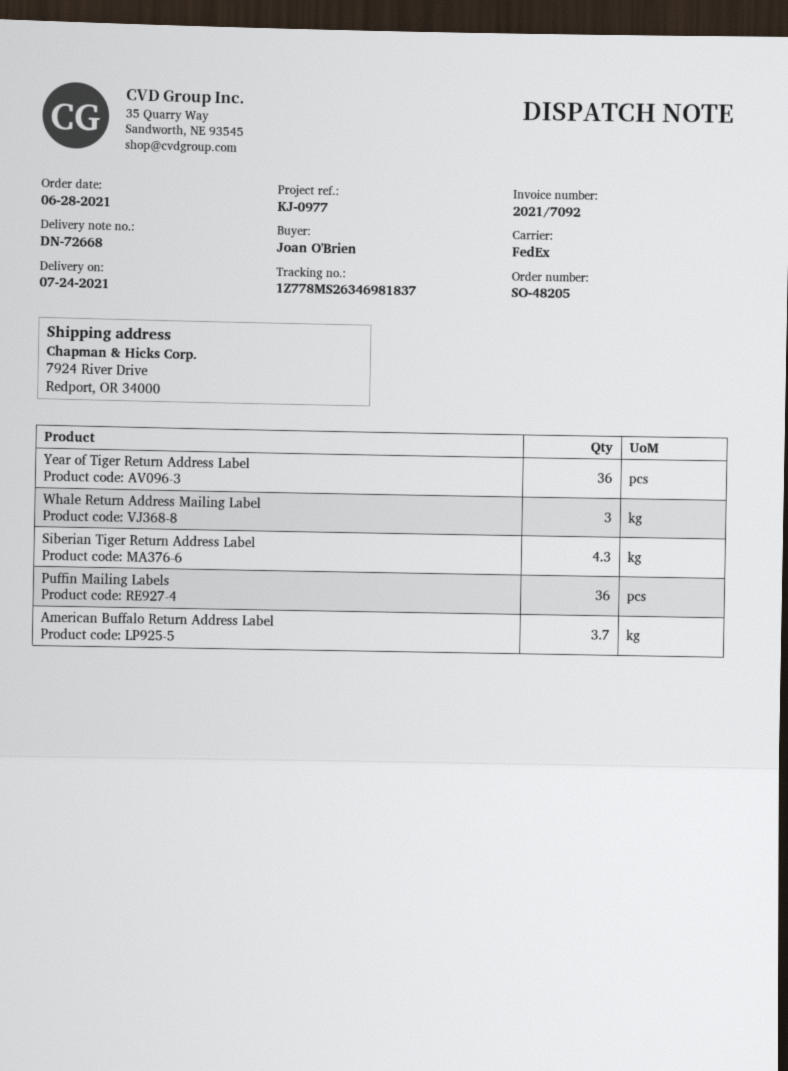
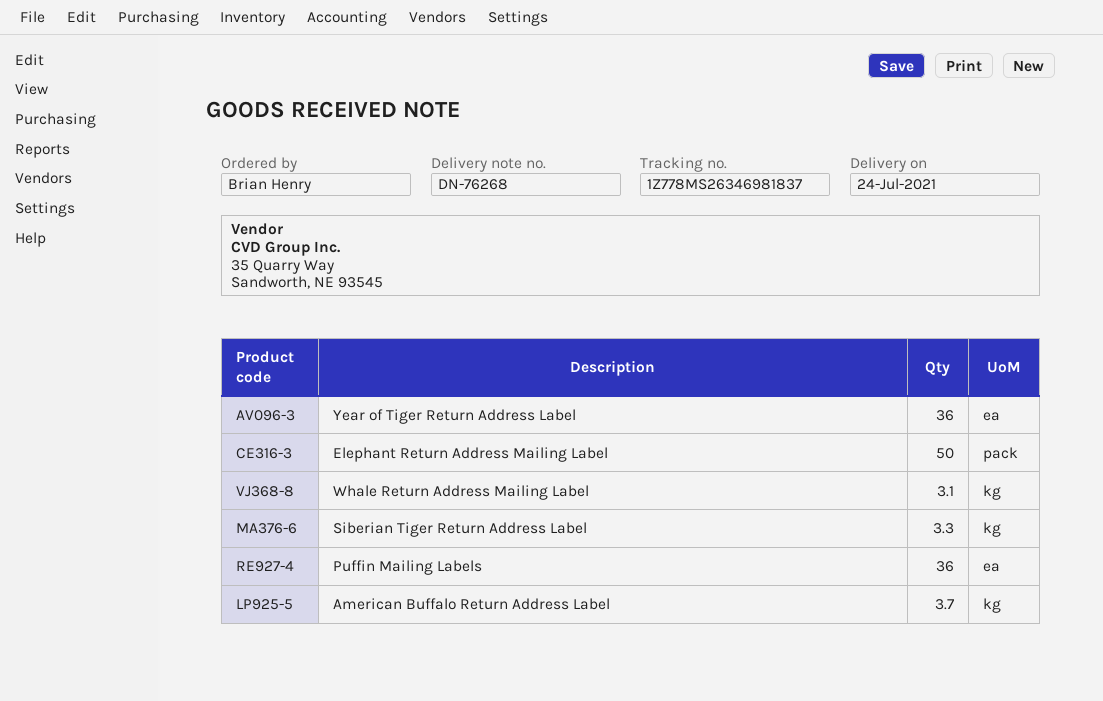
delivery note number: DN-72668 -> DN-76268
ordered by: Joan O'Brien -> Brian Henry
Whale Return Address Mailing Label: 3 -> 3.1
Siberian Tiger Return Address Label: 4.3 -> 3.3
Elephant Return Address Mailing Label: none -> 50

